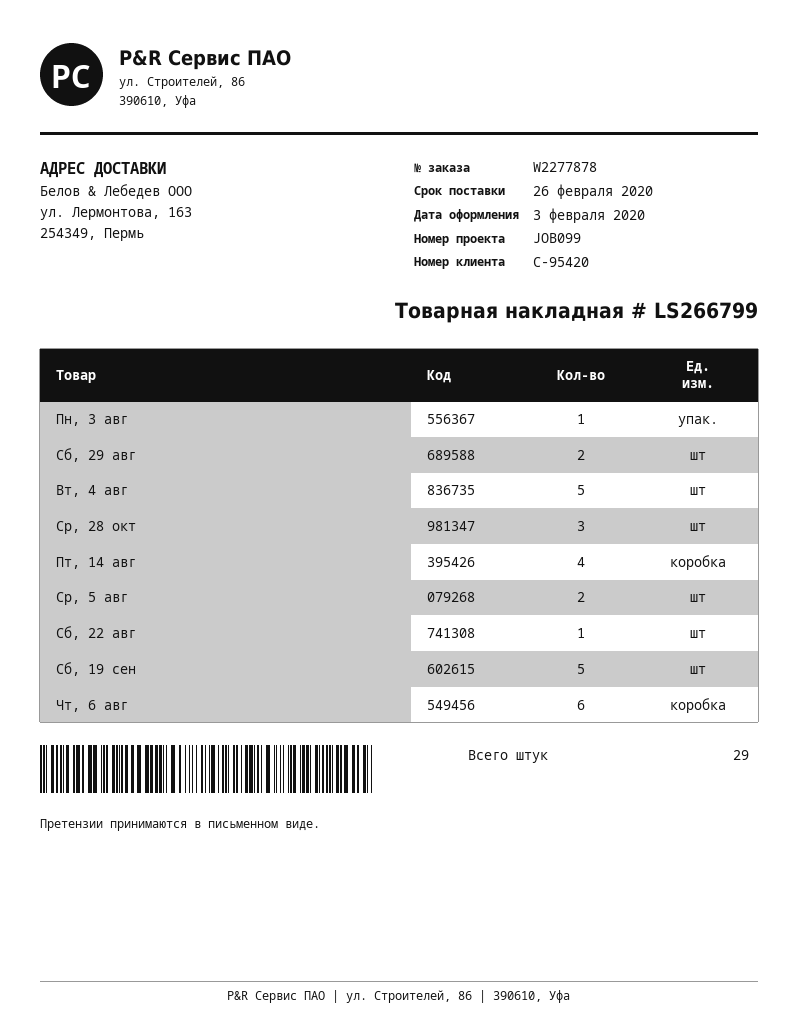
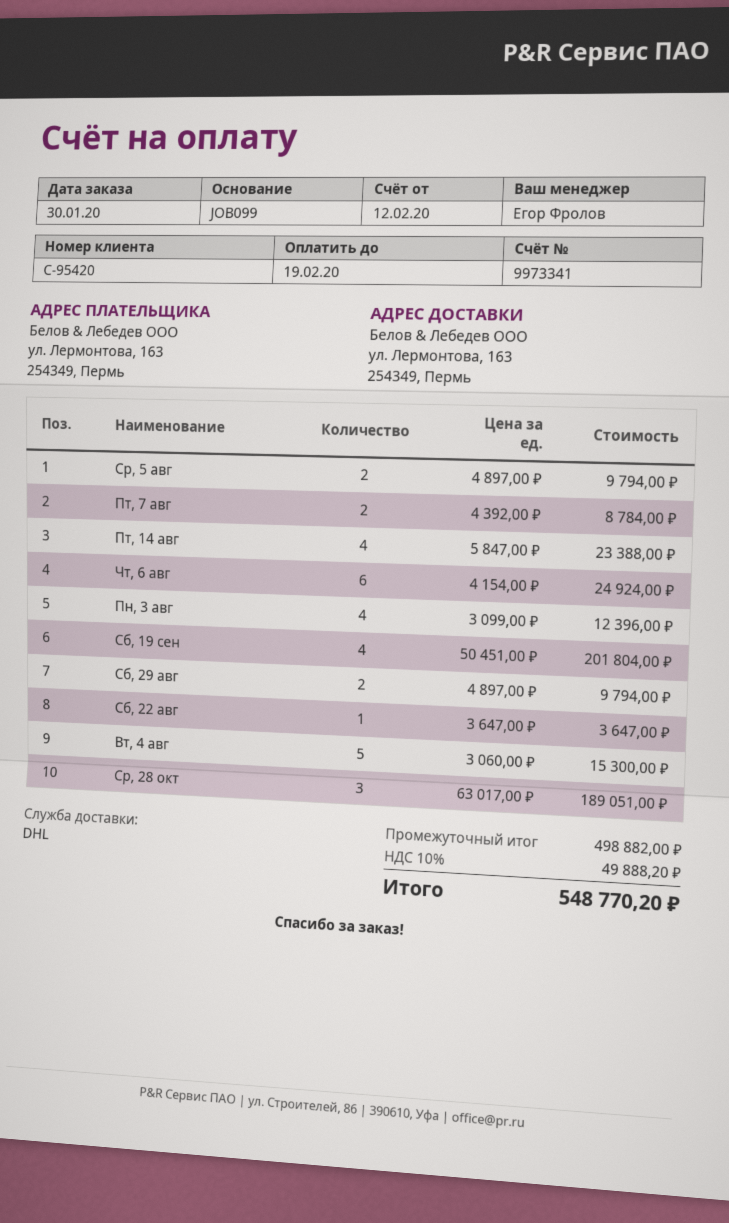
order date: 2020-02-03 -> 2020-01-30
Пн, 3 авг: 1 -> 4
Сб, 19 сен: 5 -> 4
Пт, 7 авг: none -> 2

